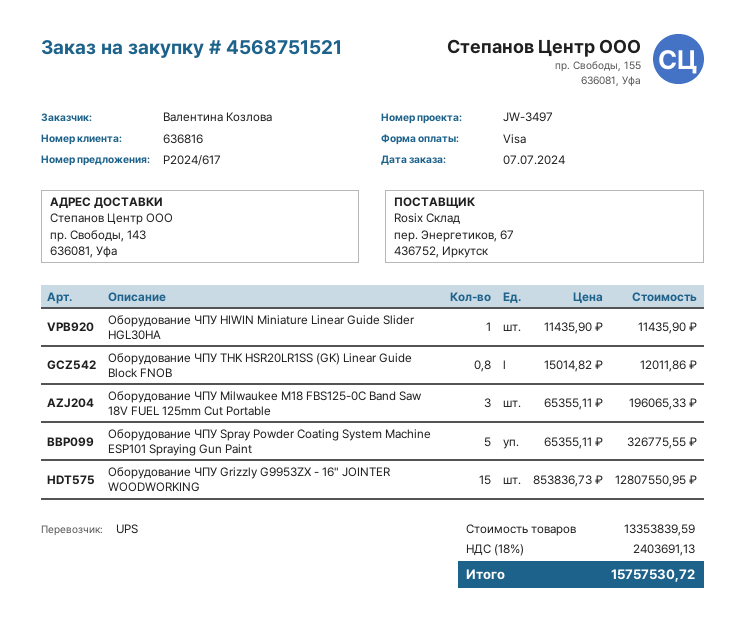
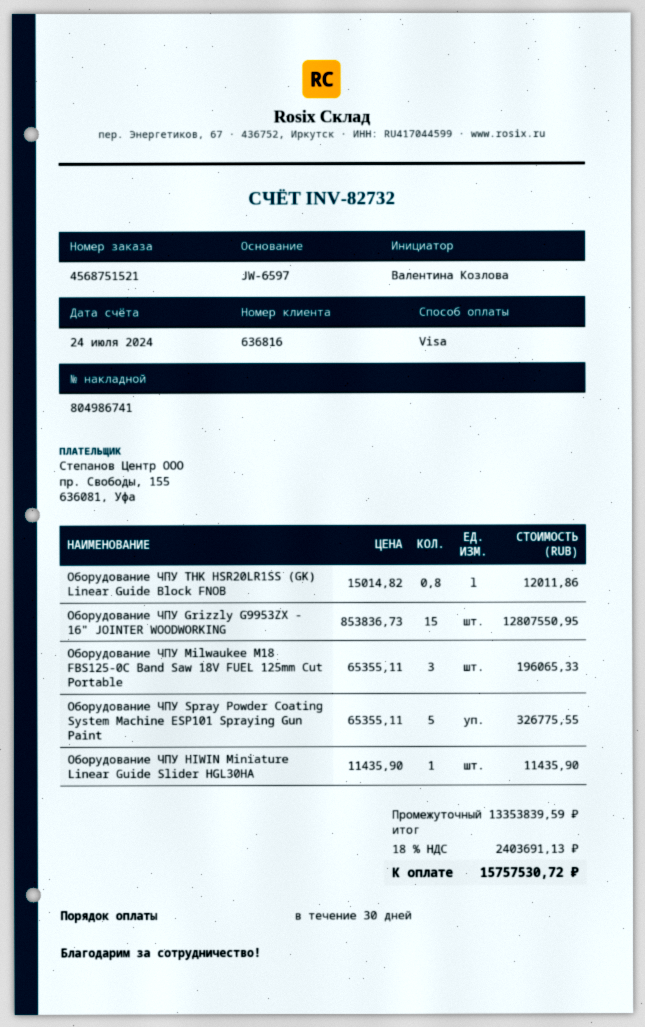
reference: JW-3497 -> JW-6597

